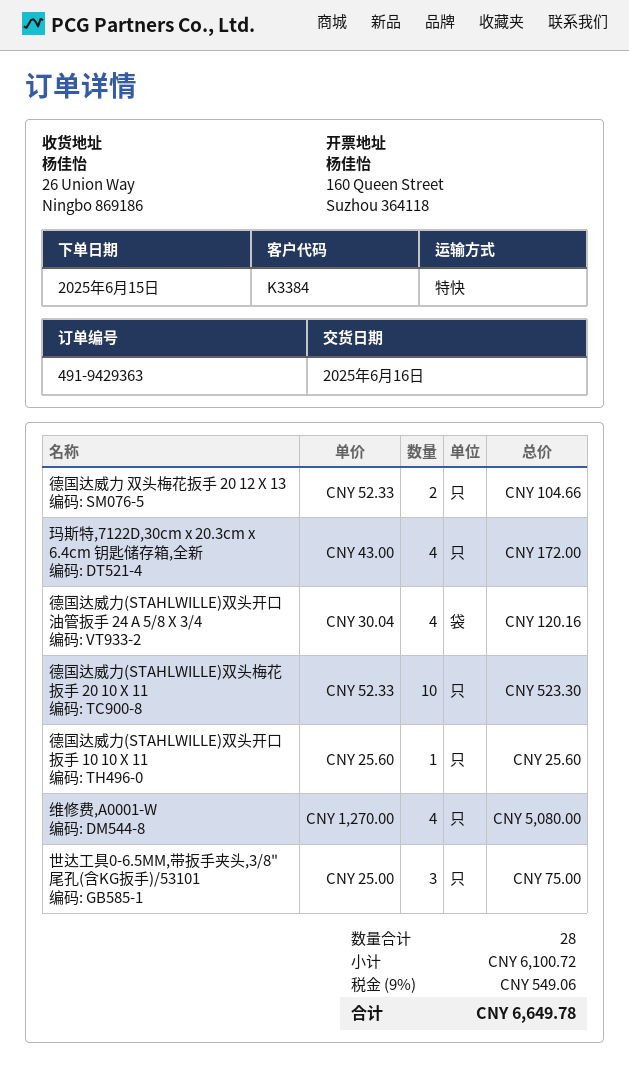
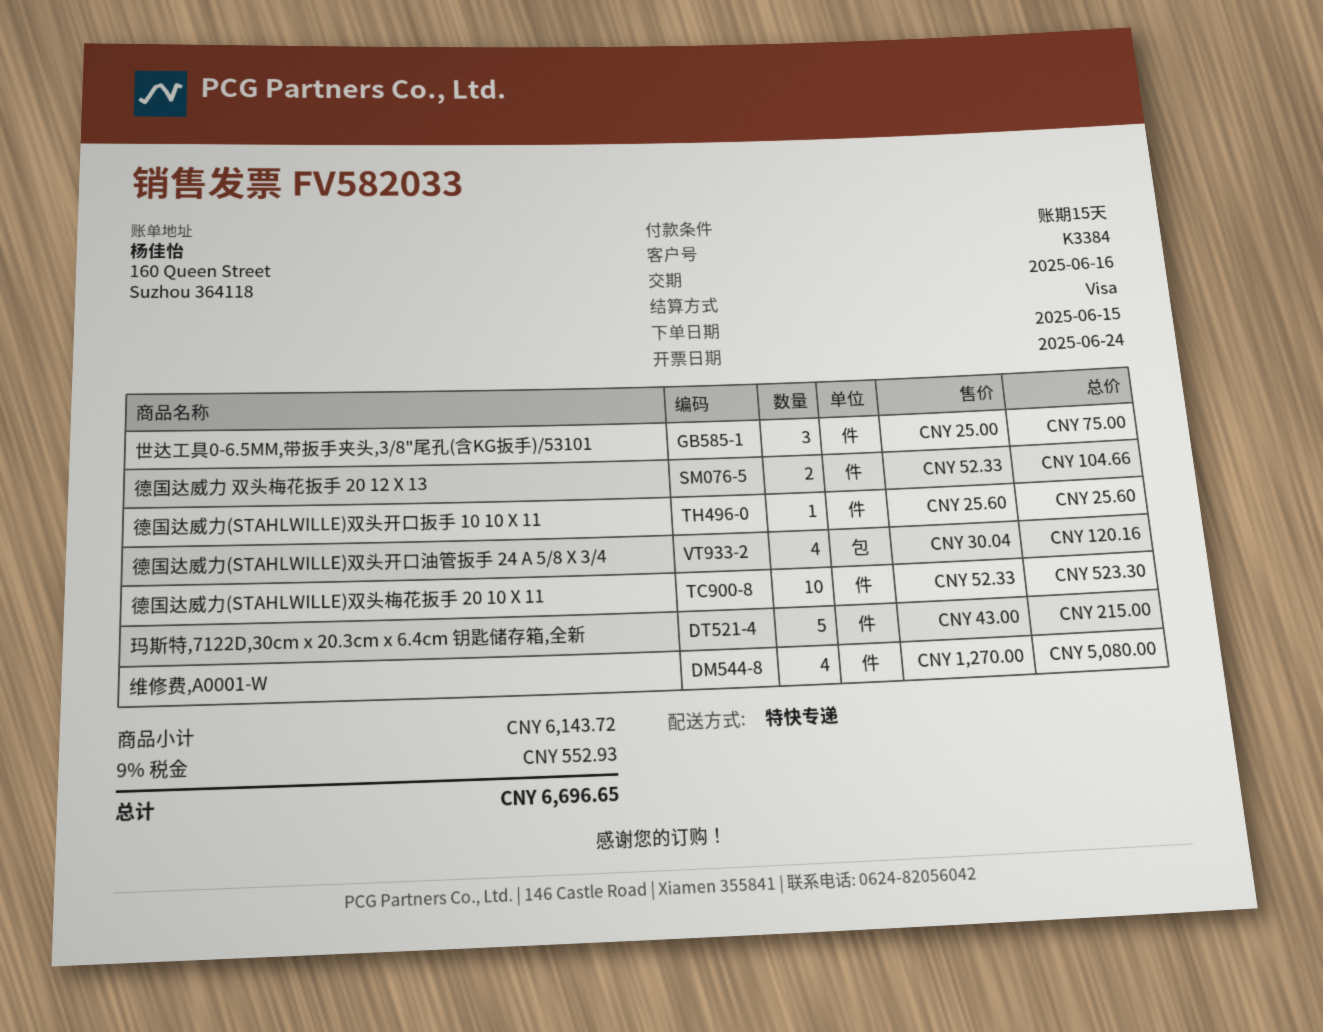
玛斯特,7122D,30cm x 20.3cm x 6.4cm 钥匙储存箱,全新: 4 x 43.00 = 172.00 -> 5 x 43.00 = 215.00
subtotal: 6100.72 -> 6143.72
tax: 9% = 549.06 -> 9% = 552.93
total: 6649.78 -> 6696.65

